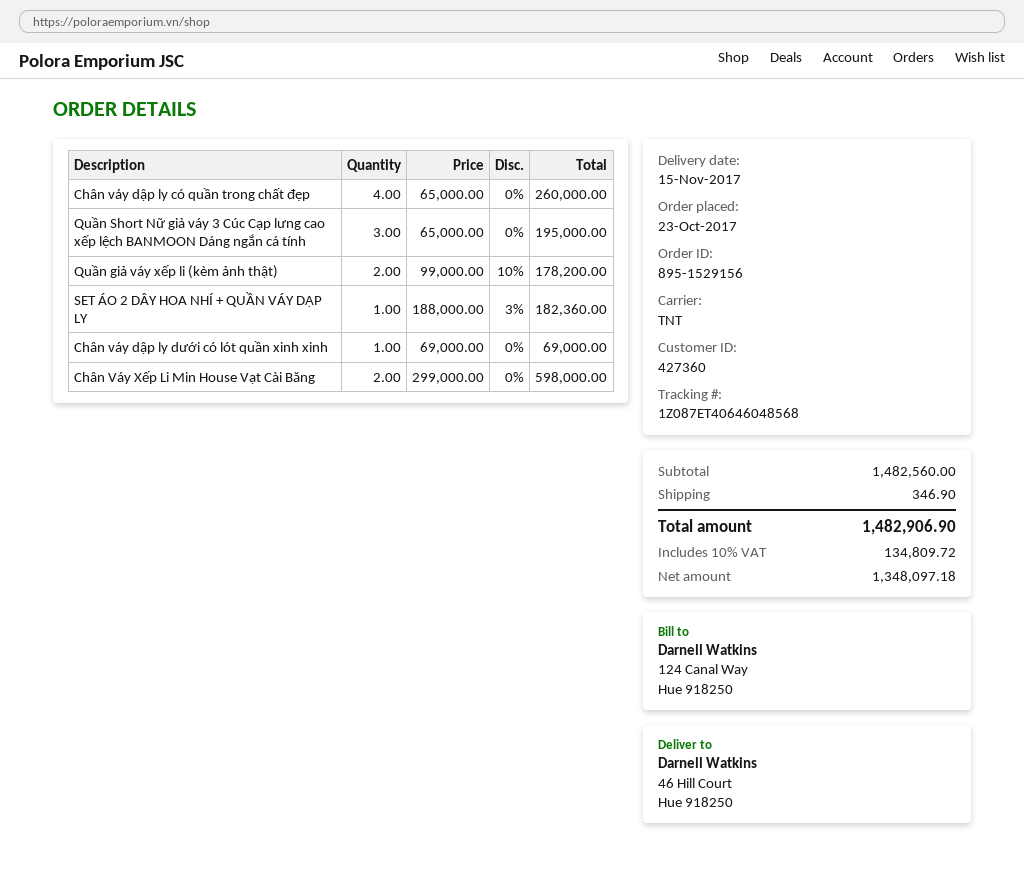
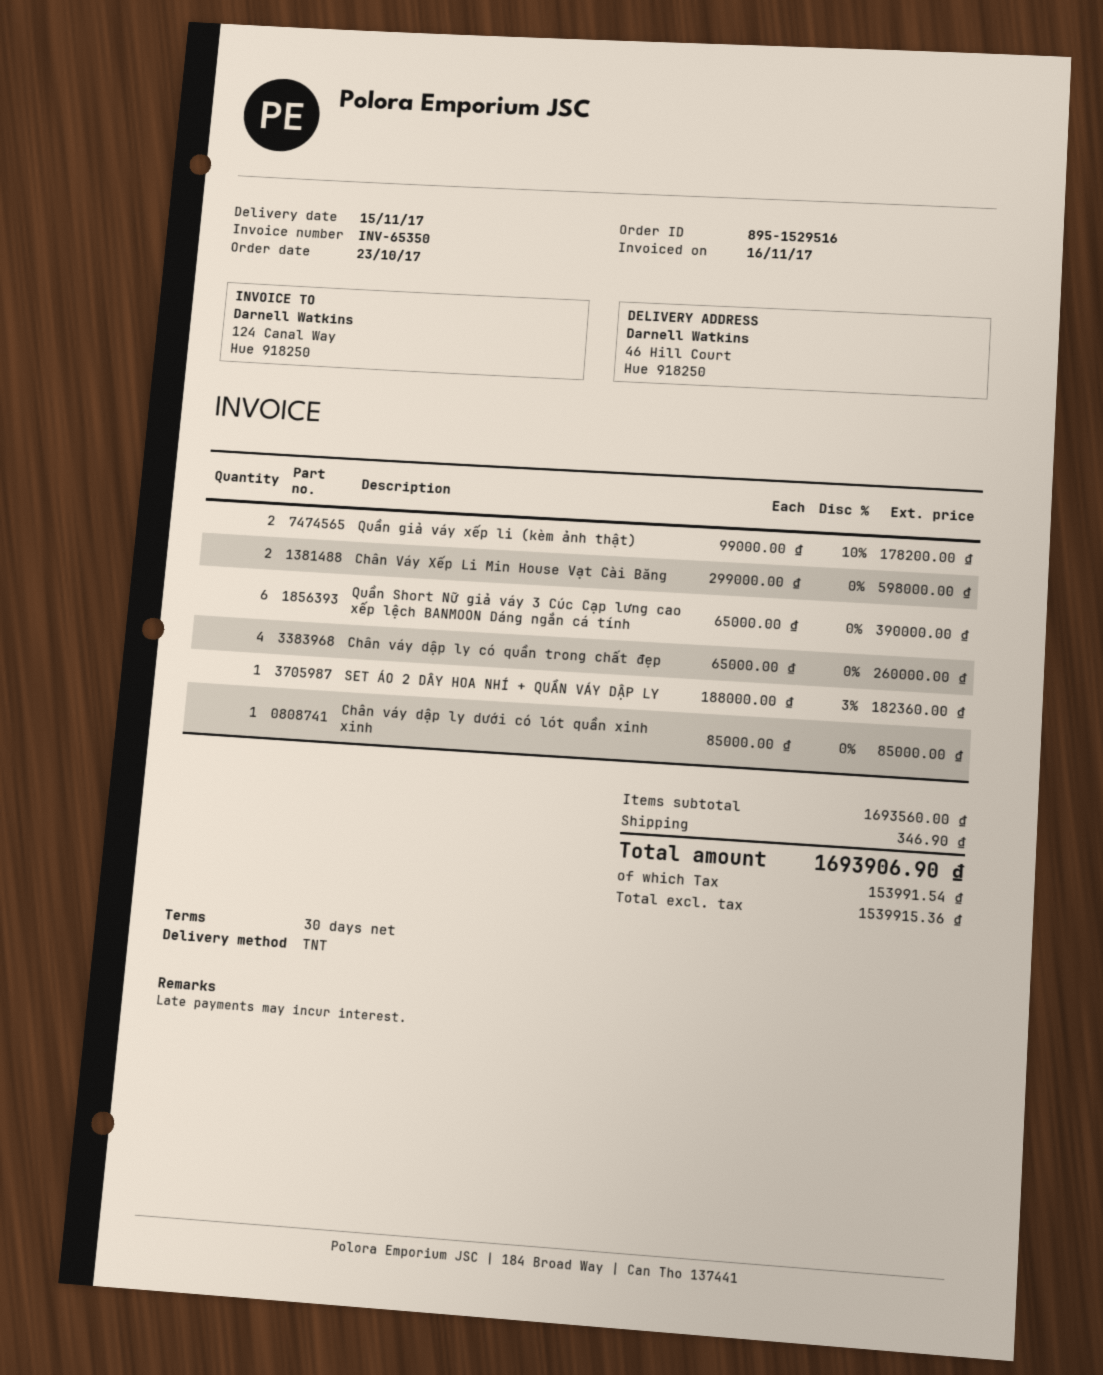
order number: 895-1529156 -> 895-1529516
Quần Short Nữ giả váy 3 Cúc Cạp lưng cao xếp lệch BANMOON Dáng ngắn cá tính: 3 x 65000.00 = 195000.00 -> 6 x 65000.00 = 390000.00
Chân váy dập ly dưới có lót quần xinh xinh: 1 x 69000.00 = 69000.00 -> 1 x 85000.00 = 85000.00
subtotal: 1482560.00 -> 1693560.00
net: 1348097.18 -> 1539915.36
tax: 134809.72 -> 153991.54
total: 1482906.90 -> 1693906.90

